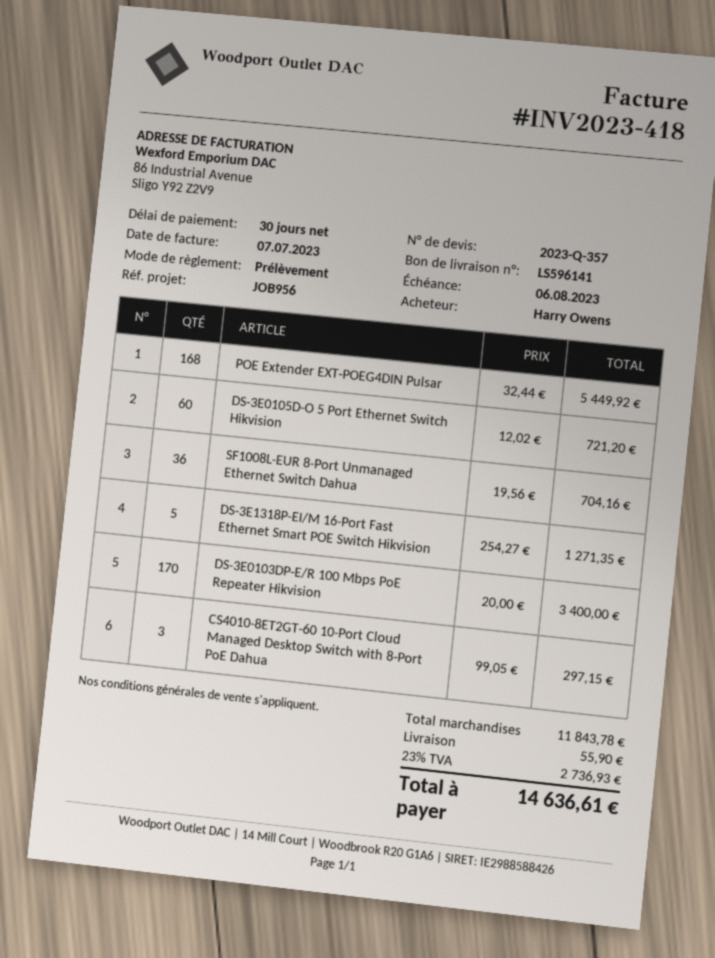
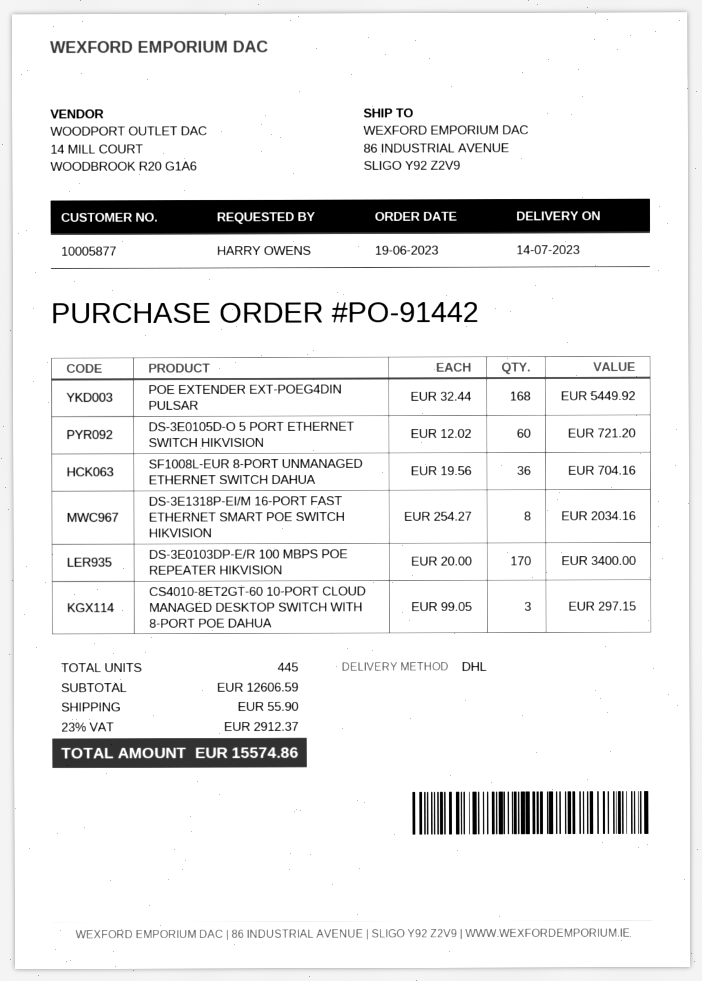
DS-3E1318P-EI/M 16-Port Fast Ethernet Smart POE Switch Hikvision: 5 x 254.27 = 1271.35 -> 8 x 254.27 = 2034.16
subtotal: 11843.78 -> 12606.59
tax: 23% = 2736.93 -> 23% = 2912.37
total: 14636.61 -> 15574.86

